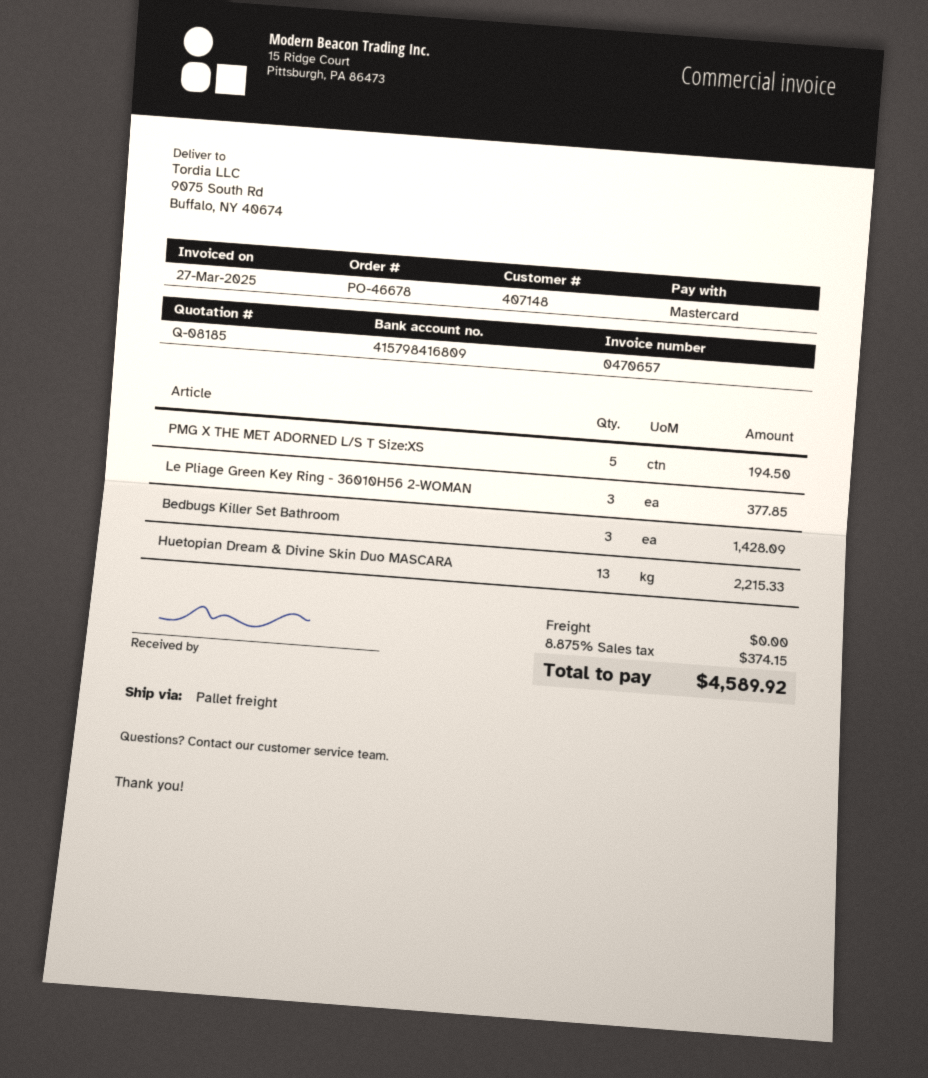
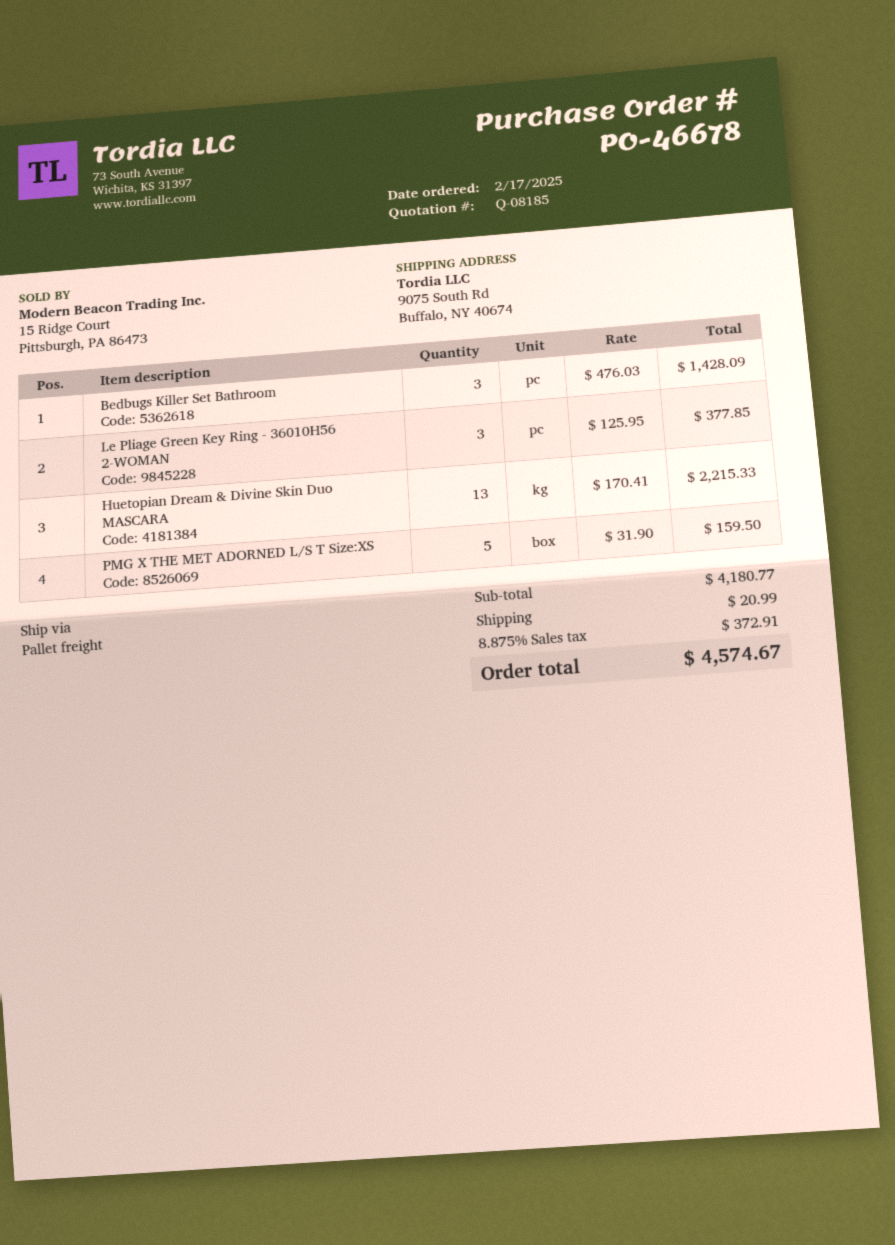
PMG X THE MET ADORNED L/S T Size:XS: 5 for 194.50 -> 5 for 159.50
shipping: 0.00 -> 20.99
tax: 8.875% = 374.15 -> 8.875% = 372.91
total: 4589.92 -> 4574.67

